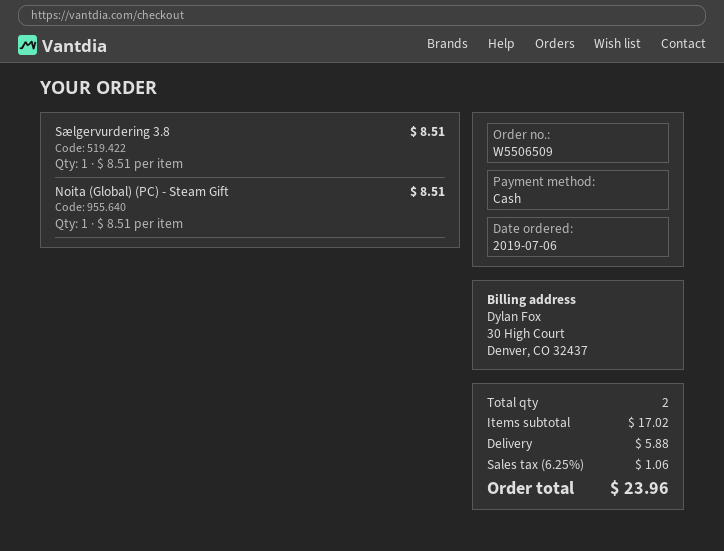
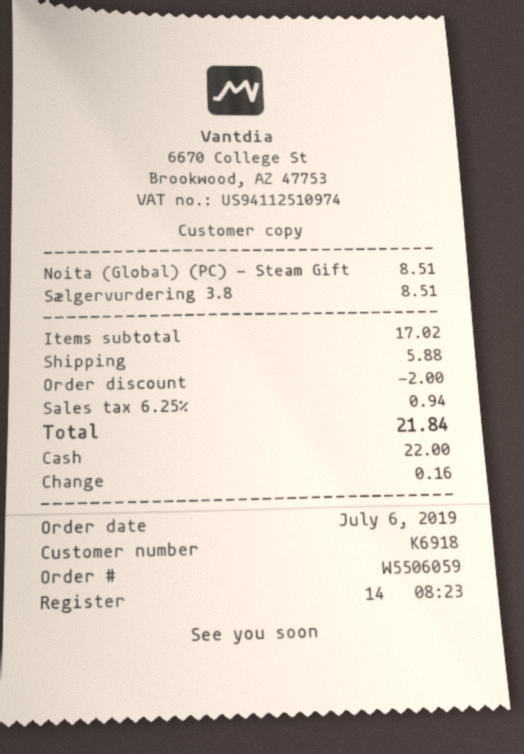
order number: W5506509 -> W5506059
discount: none -> 2.00
tax: 6.25% = 1.06 -> 6.25% = 0.94
total: 23.96 -> 21.84

